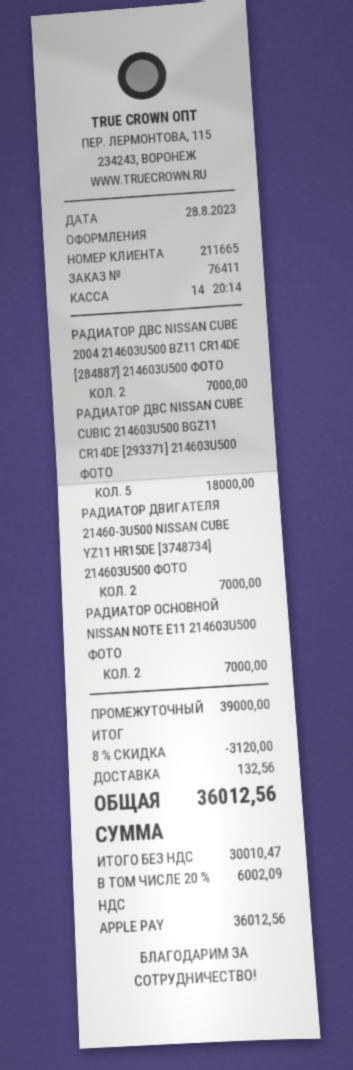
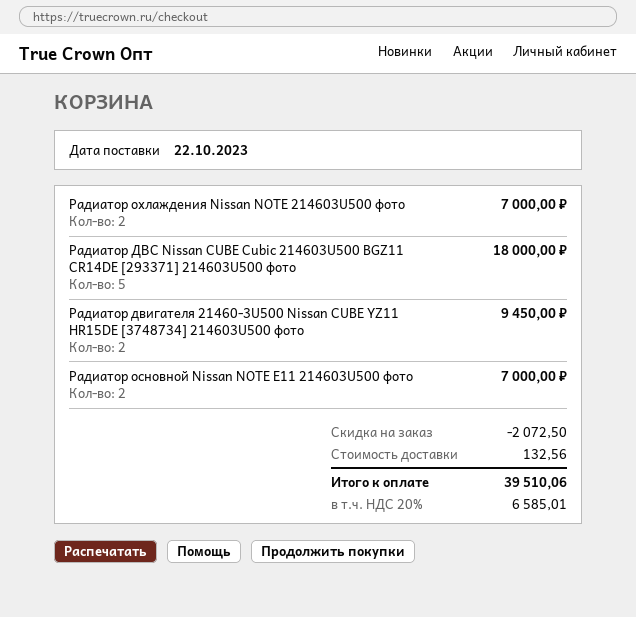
РАДИАТОР ДВС NISSAN CUBE 2004 214603U500 BZ11 CR14DE [284887] 214603U500 ФОТО: 2 for 7000.00 -> none
РАДИАТОР ДВИГАТЕЛЯ 21460-3U500 NISSAN CUBE YZ11 HR15DE [3748734] 214603U500 ФОТО: 2 for 7000.00 -> 2 for 9450.00
Радиатор охлаждения Nissan NOTE 214603U500 фото: none -> 2 for 7000.00
discount: 3120.00 -> 2072.50
tax: 20% = 6002.09 -> 20% = 6585.01
total: 36012.56 -> 39510.06

